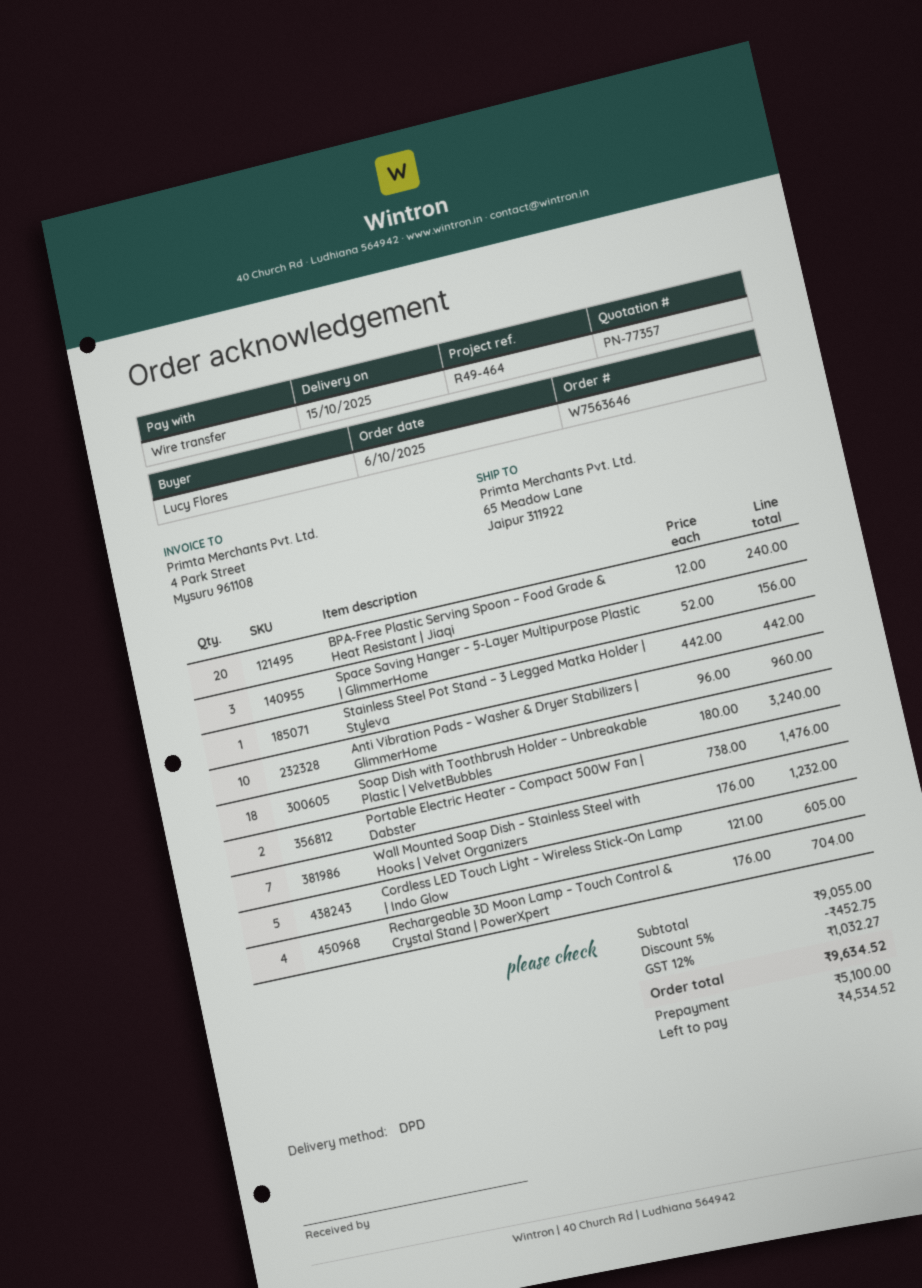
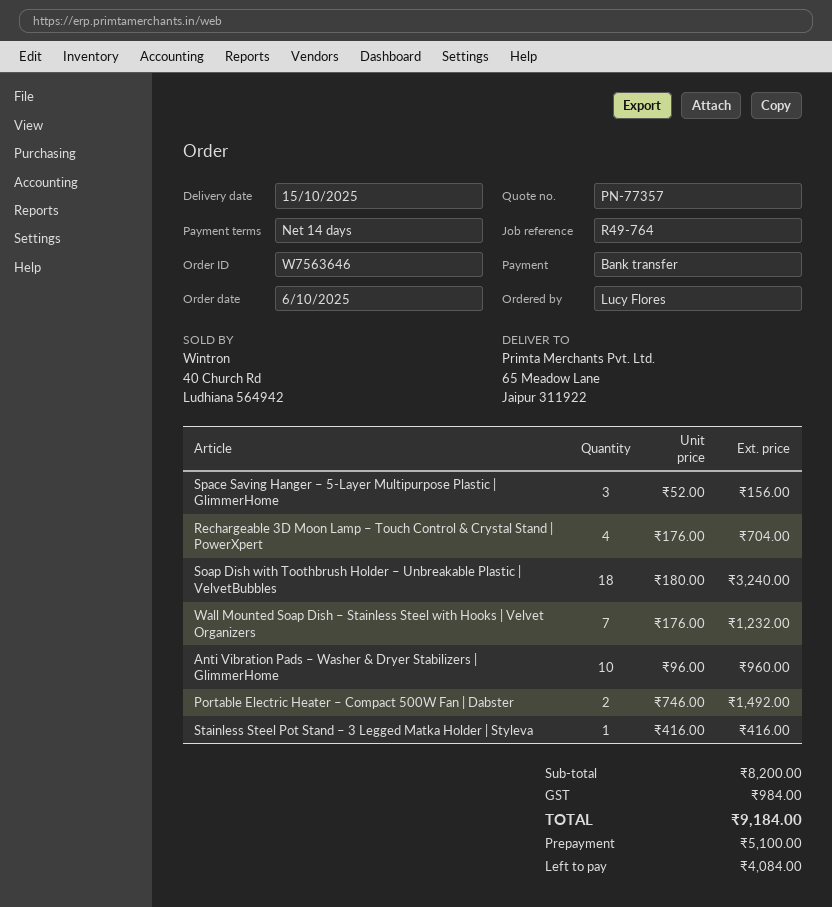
reference: R49-464 -> R49-764
BPA-Free Plastic Serving Spoon – Food Grade & Heat Resistant | Jiaqi: 20 x 12.00 = 240.00 -> none
Stainless Steel Pot Stand – 3 Legged Matka Holder | Styleva: 1 x 442.00 = 442.00 -> 1 x 416.00 = 416.00
Portable Electric Heater – Compact 500W Fan | Dabster: 2 x 738.00 = 1476.00 -> 2 x 746.00 = 1492.00
Cordless LED Touch Light – Wireless Stick-On Lamp | Indo Glow: 5 x 121.00 = 605.00 -> none
subtotal: 9055.00 -> 8200.00
discount: 5% = 452.75 -> none
tax: 1032.27 -> 984.00
total: 9634.52 -> 9184.00
balance: 4534.52 -> 4084.00

